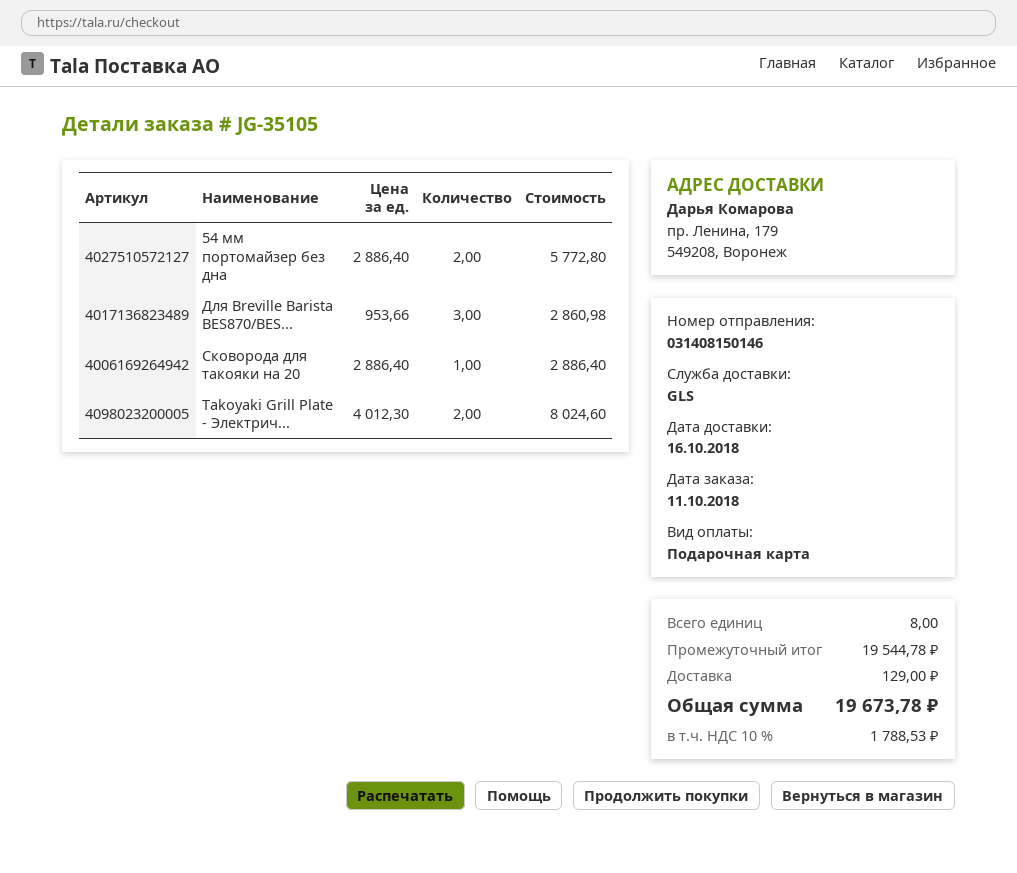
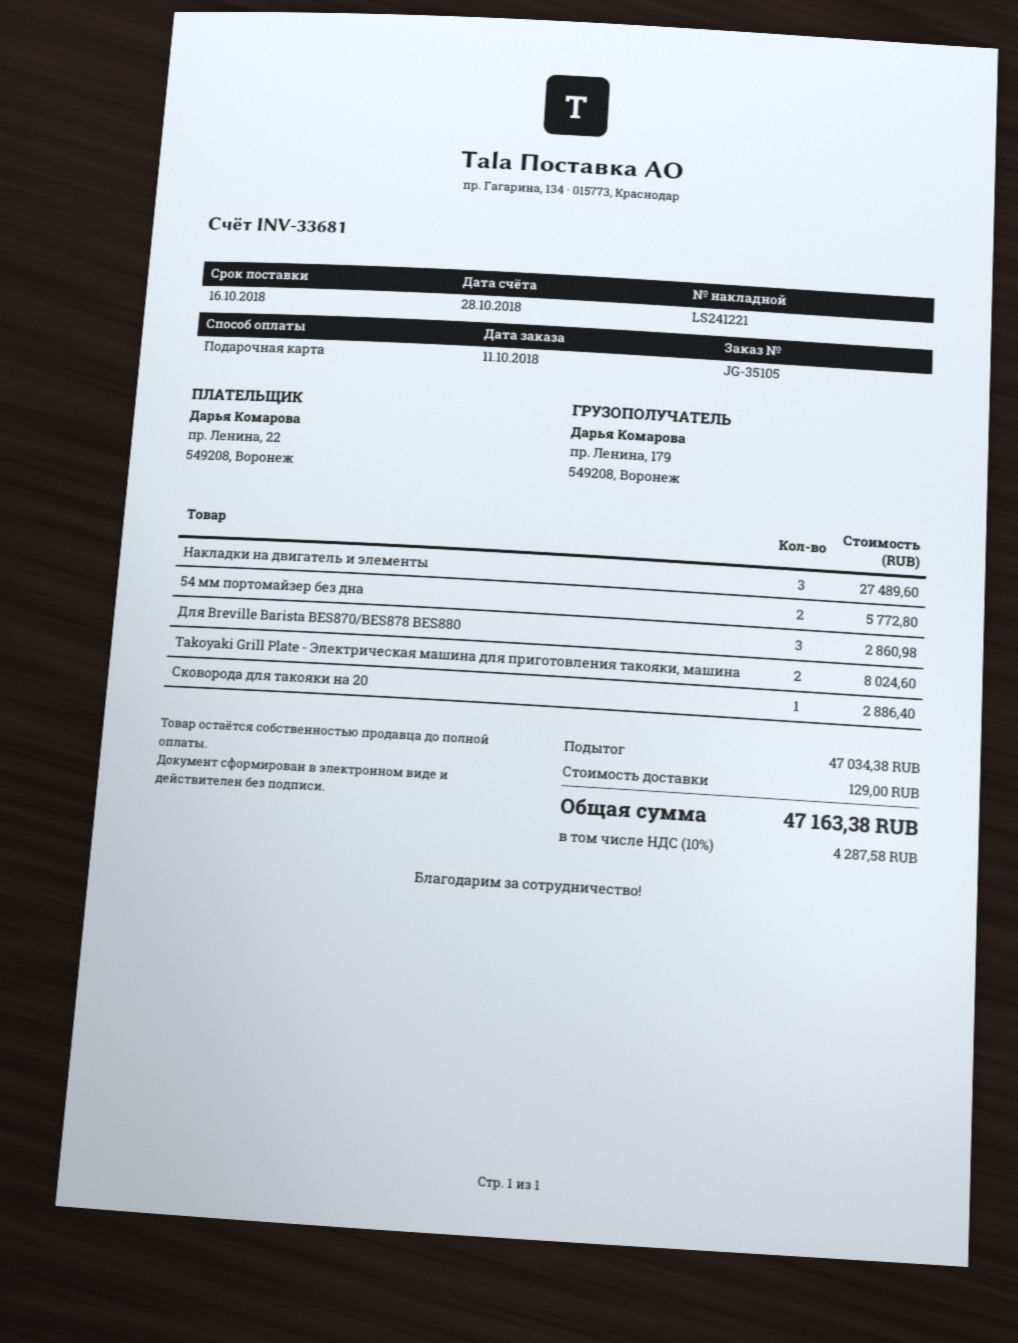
Накладки на двигатель и элементы: none -> 3 for 27489.60
subtotal: 19544.78 -> 47034.38
tax: 10% = 1788.53 -> 10% = 4287.58
total: 19673.78 -> 47163.38

